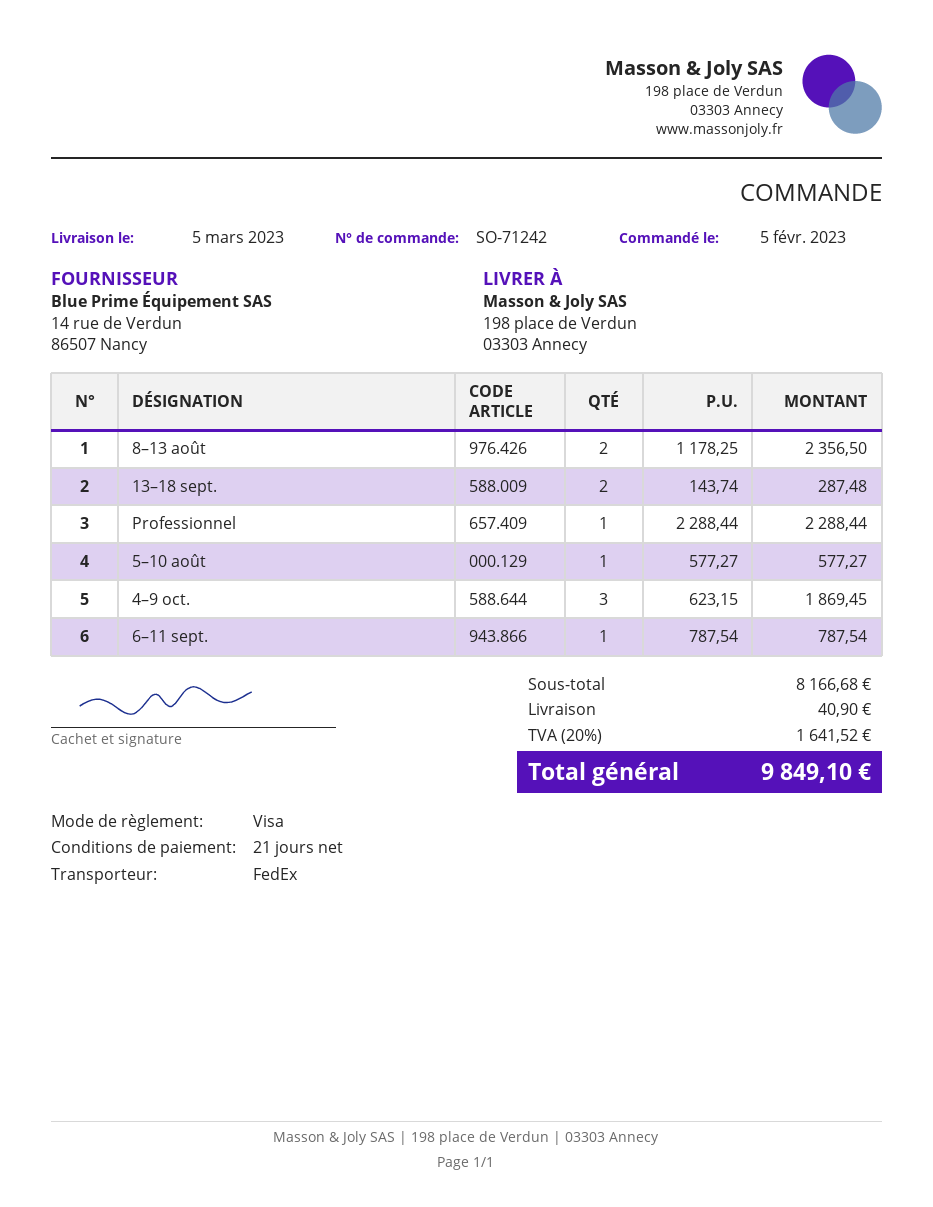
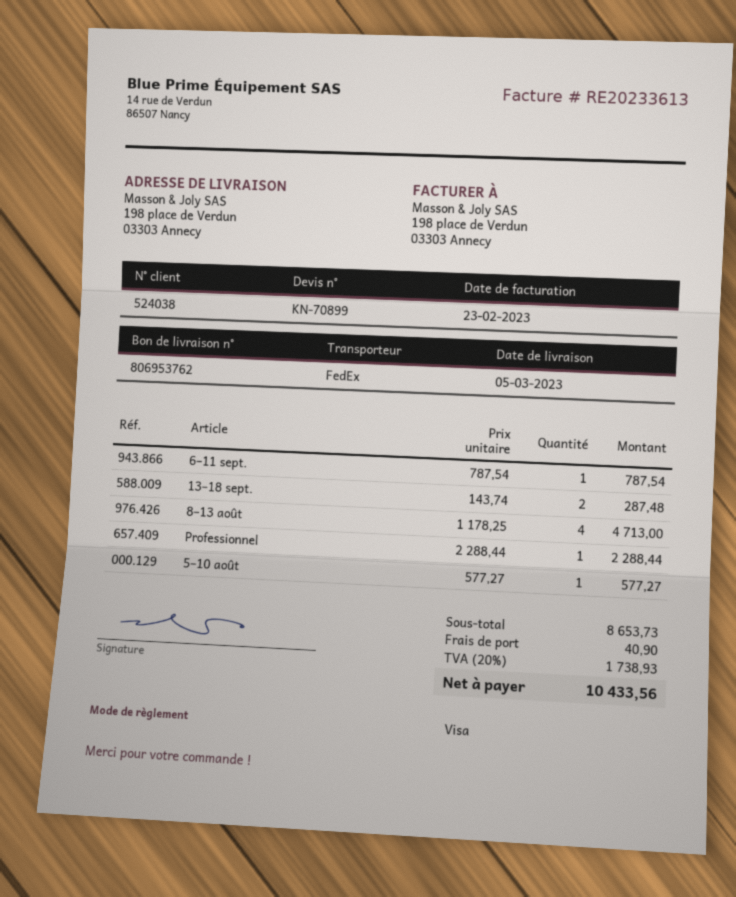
8–13 août: 2 x 1178.25 = 2356.50 -> 4 x 1178.25 = 4713.00
4–9 oct.: 3 x 623.15 = 1869.45 -> none
subtotal: 8166.68 -> 8653.73
tax: 20% = 1641.52 -> 20% = 1738.93
total: 9849.10 -> 10433.56

